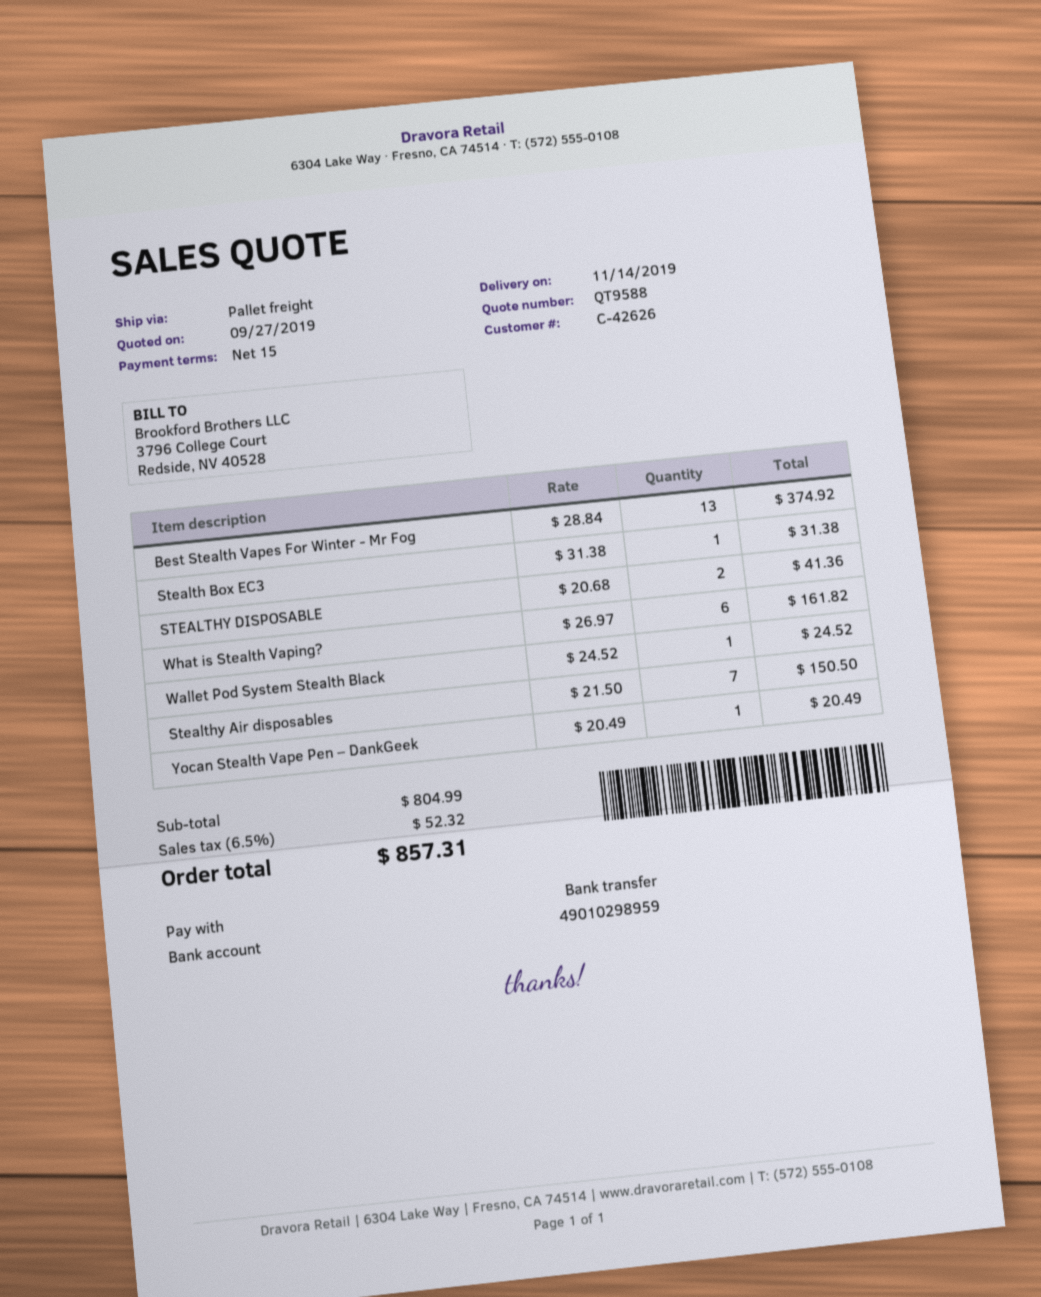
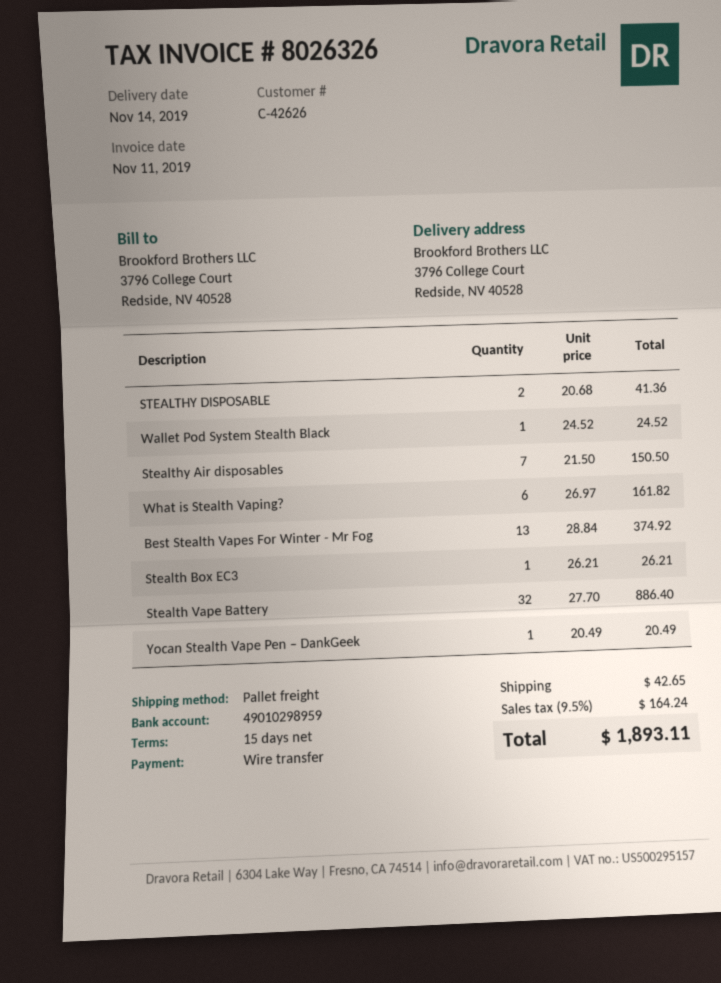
Stealth Box EC3: 1 x 31.38 = 31.38 -> 1 x 26.21 = 26.21
Stealth Vape Battery: none -> 32 x 27.70 = 886.40
shipping: none -> 42.65
tax: 6.5% = 52.32 -> 9.5% = 164.24
total: 857.31 -> 1893.11

